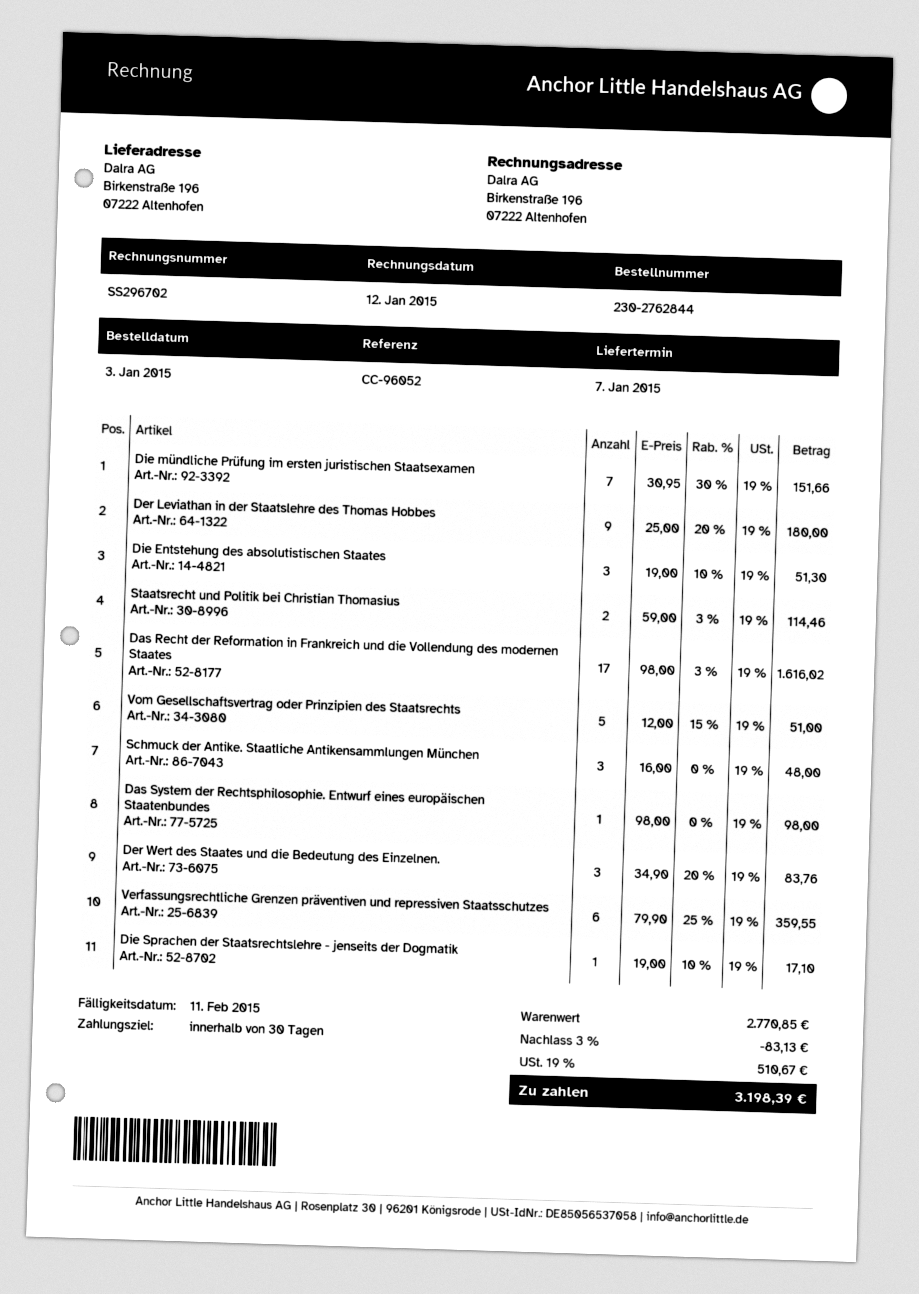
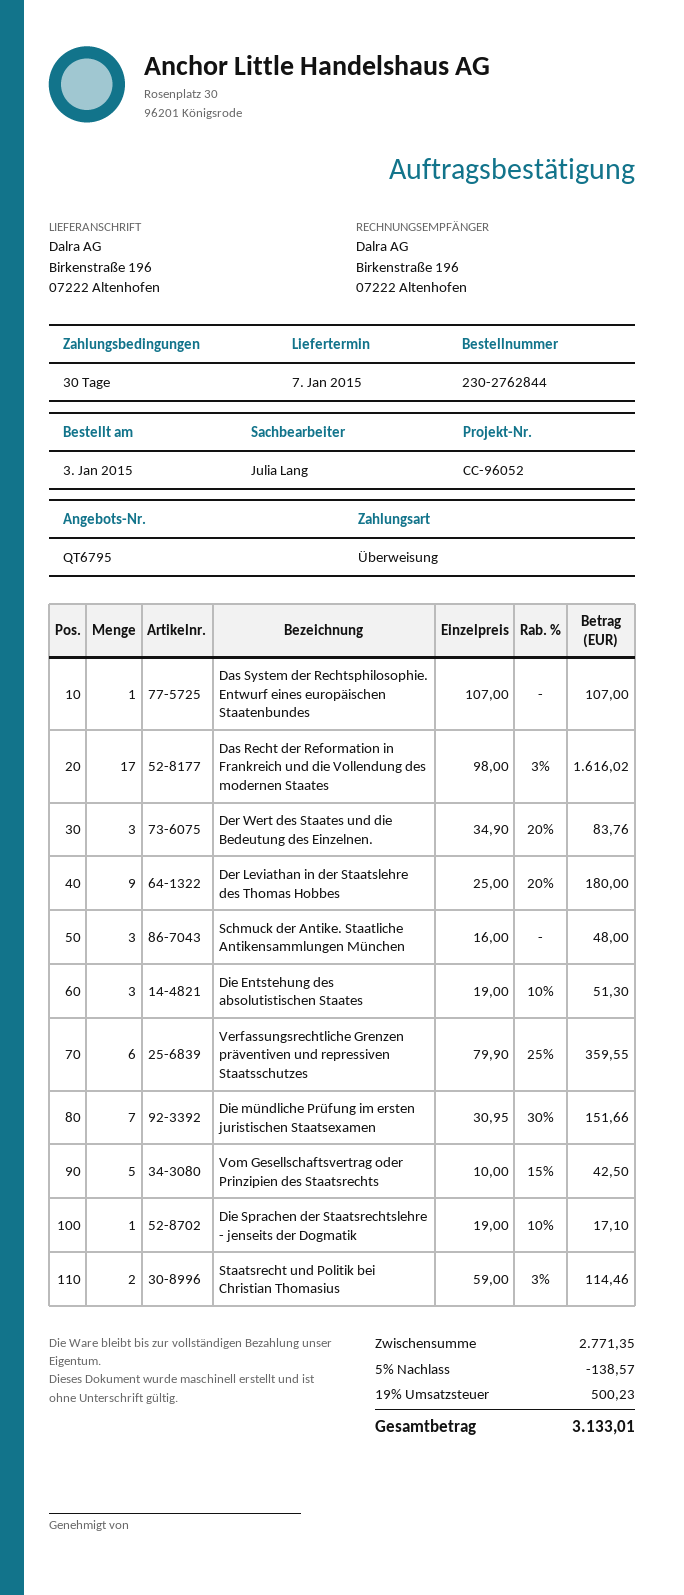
Vom Gesellschaftsvertrag oder Prinzipien des Staatsrechts: 5 x 12.00 - 15% = 51.00 -> 5 x 10.00 - 15% = 42.50
Das System der Rechtsphilosophie. Entwurf eines europäischen Staatenbundes: 1 x 98.00 = 98.00 -> 1 x 107.00 = 107.00
subtotal: 2770.85 -> 2771.35
discount: 3% = 83.13 -> 5% = 138.57
tax: 19% = 510.67 -> 19% = 500.23
total: 3198.39 -> 3133.01

